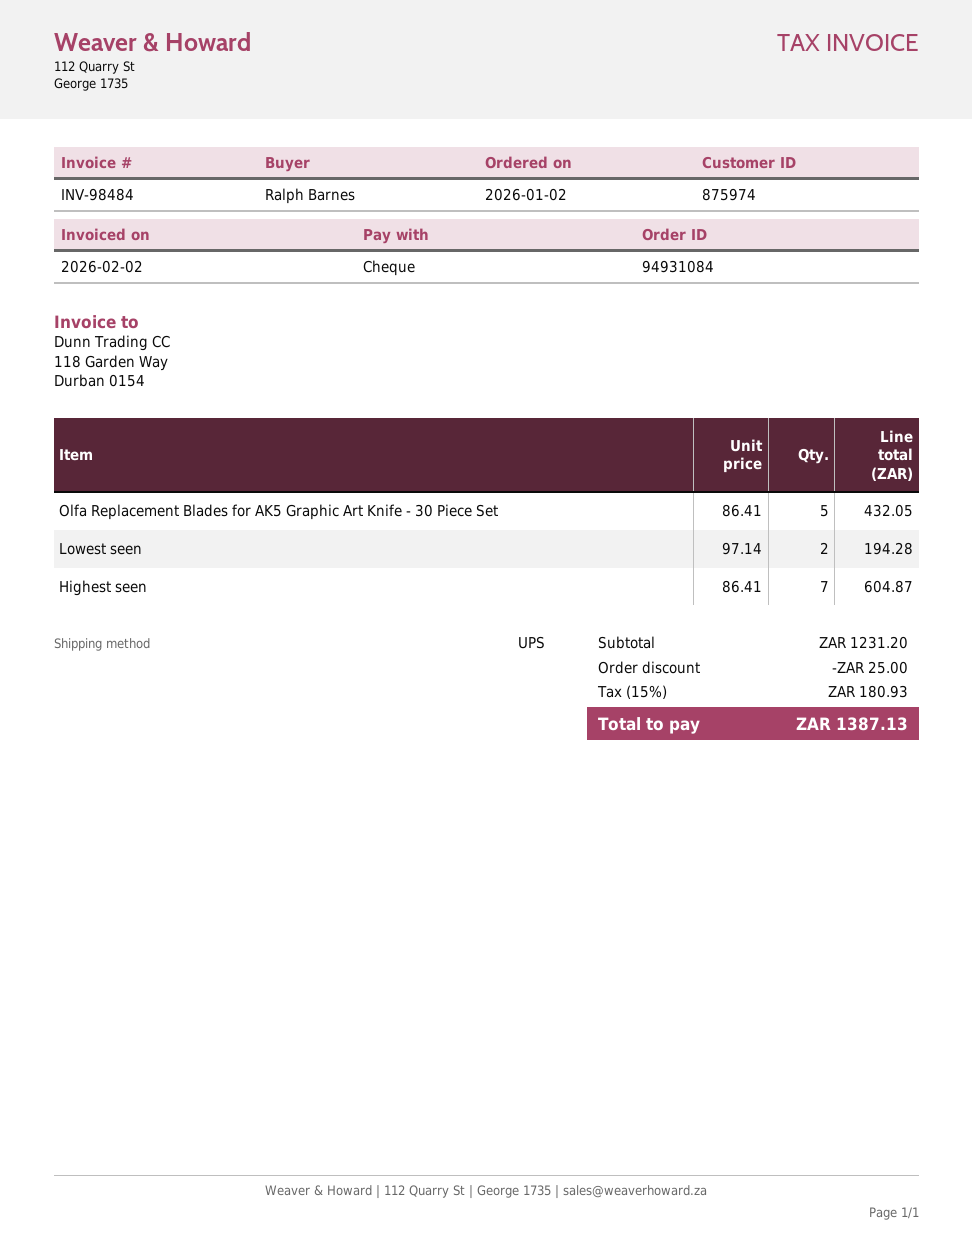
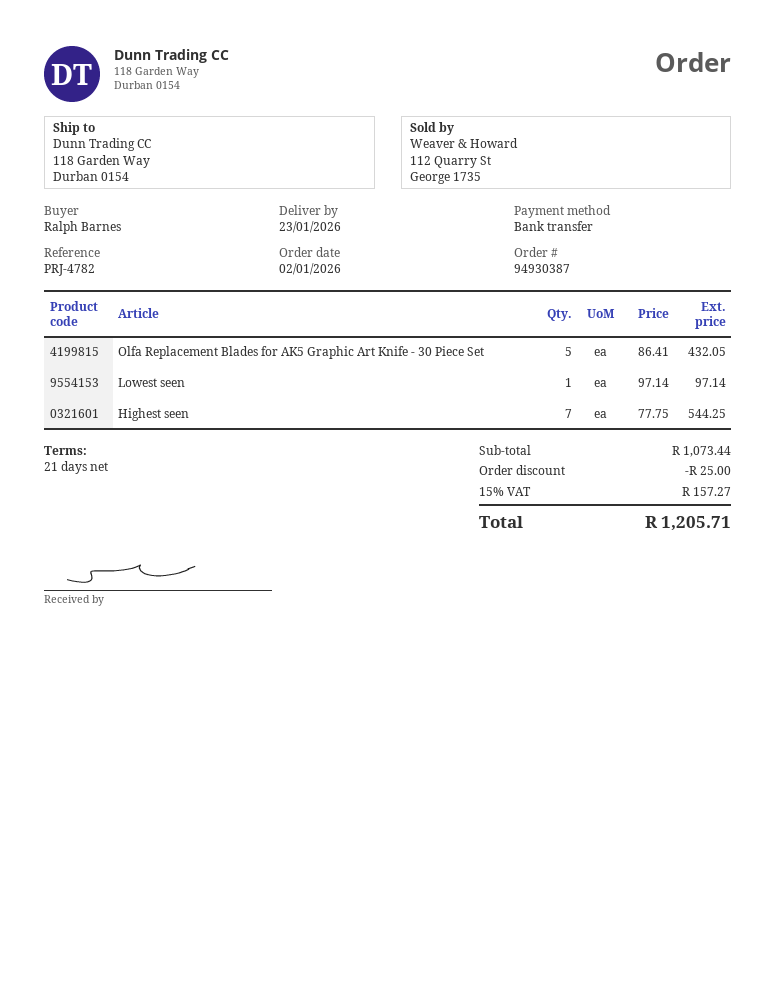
order number: 94931084 -> 94930387
payment method: cheque -> bank transfer
Lowest seen: 2 x 97.14 = 194.28 -> 1 x 97.14 = 97.14
Highest seen: 7 x 86.41 = 604.87 -> 7 x 77.75 = 544.25
subtotal: 1231.20 -> 1073.44
tax: 15% = 180.93 -> 15% = 157.27
total: 1387.13 -> 1205.71

